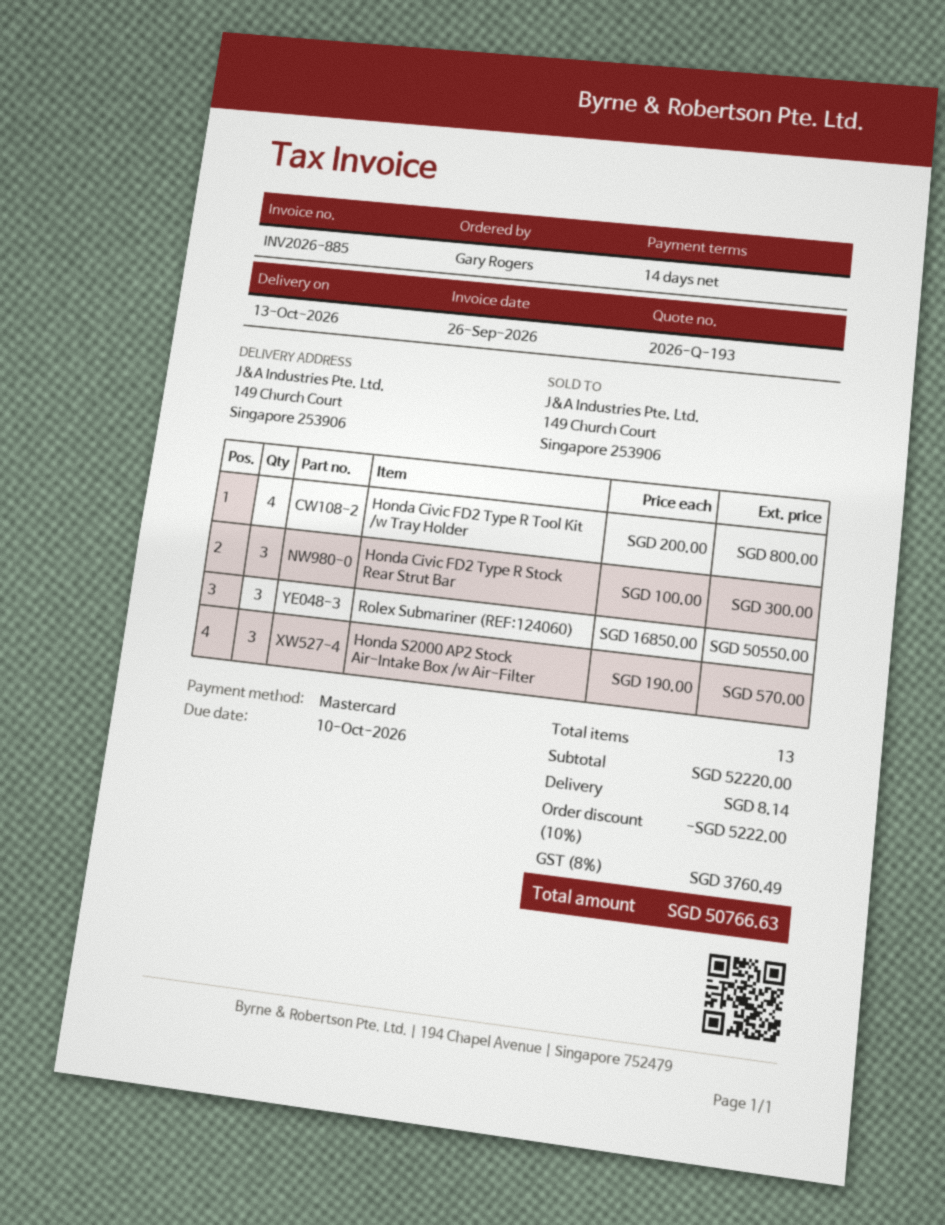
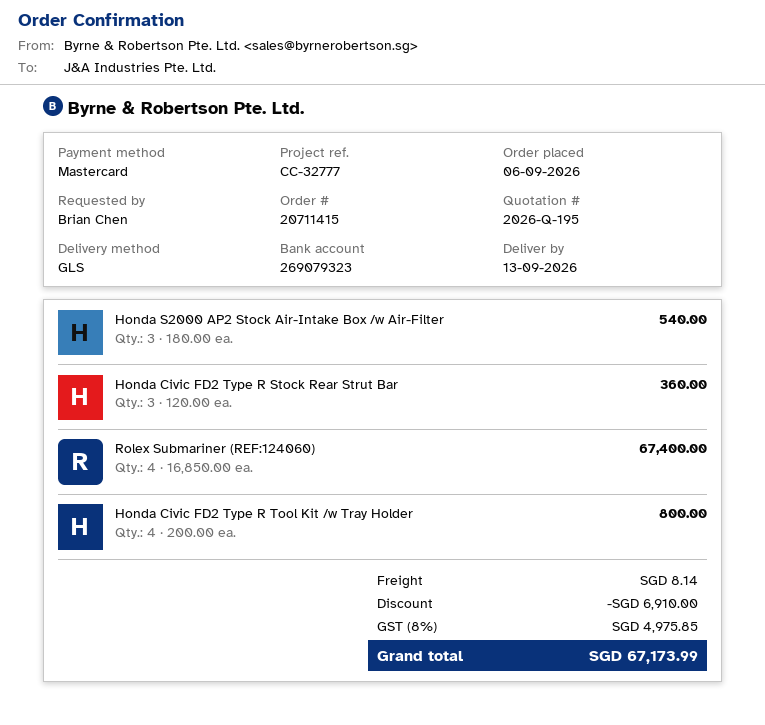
quote number: 2026-Q-193 -> 2026-Q-195
delivery date: 2026-10-13 -> 2026-09-13
ordered by: Gary Rogers -> Brian Chen
Honda Civic FD2 Type R Stock Rear Strut Bar: 3 x 100.00 = 300.00 -> 3 x 120.00 = 360.00
Rolex Submariner (REF:124060): 3 x 16850.00 = 50550.00 -> 4 x 16850.00 = 67400.00
Honda S2000 AP2 Stock Air-Intake Box /w Air-Filter: 3 x 190.00 = 570.00 -> 3 x 180.00 = 540.00
discount: 5222.00 -> 6910.00
tax: 8% = 3760.49 -> 8% = 4975.85
total: 50766.63 -> 67173.99

